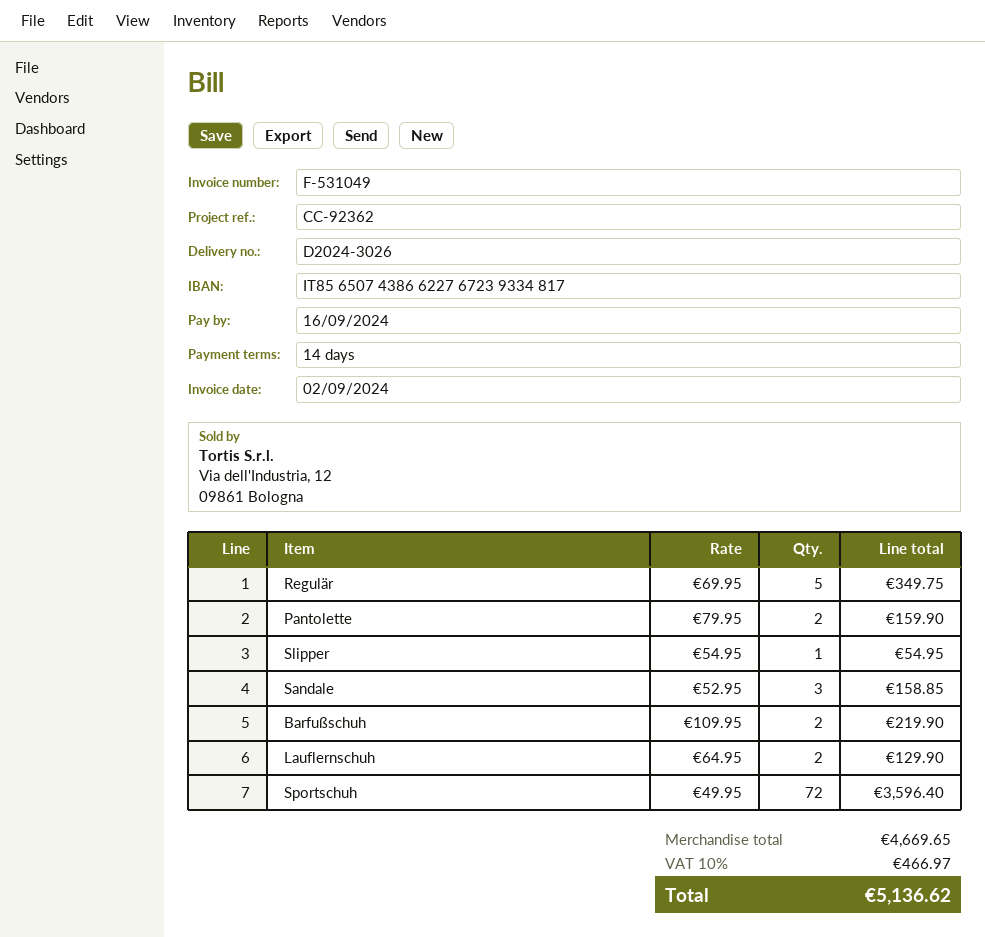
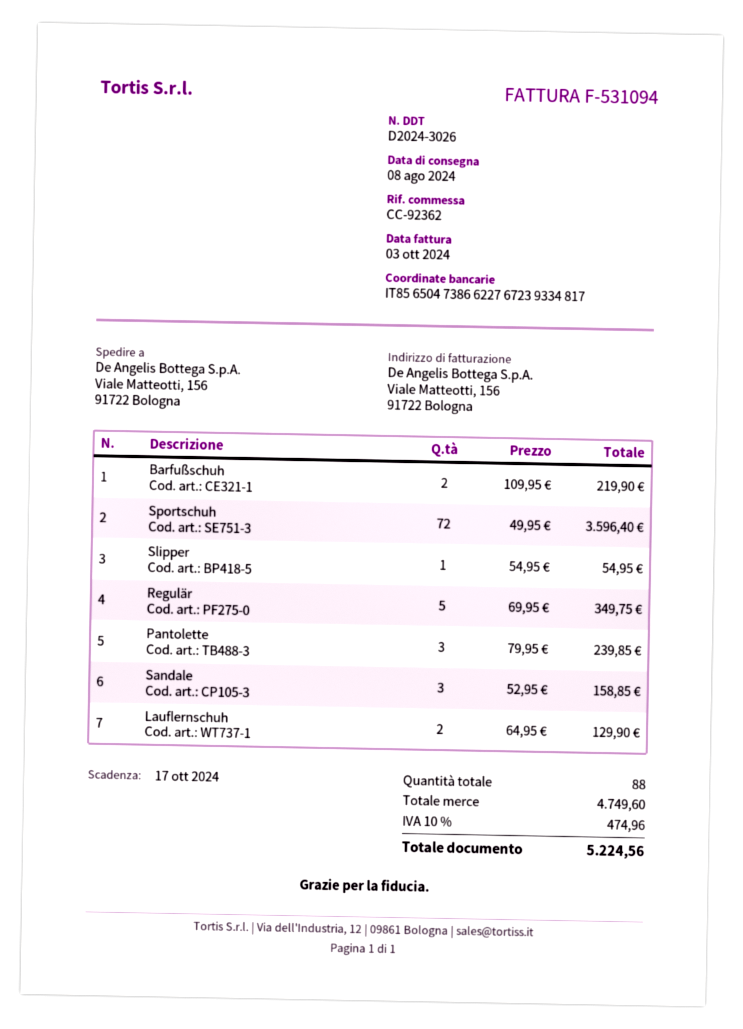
invoice number: F-531049 -> F-531094
invoice date: 2024-09-02 -> 2024-10-03
due date: 2024-09-16 -> 2024-10-17
bank account: IT8565074386622767239334817 -> IT8565047386622767239334817
Pantolette: 2 x 79.95 = 159.90 -> 3 x 79.95 = 239.85
subtotal: 4669.65 -> 4749.60
tax: 10% = 466.97 -> 10% = 474.96
total: 5136.62 -> 5224.56

